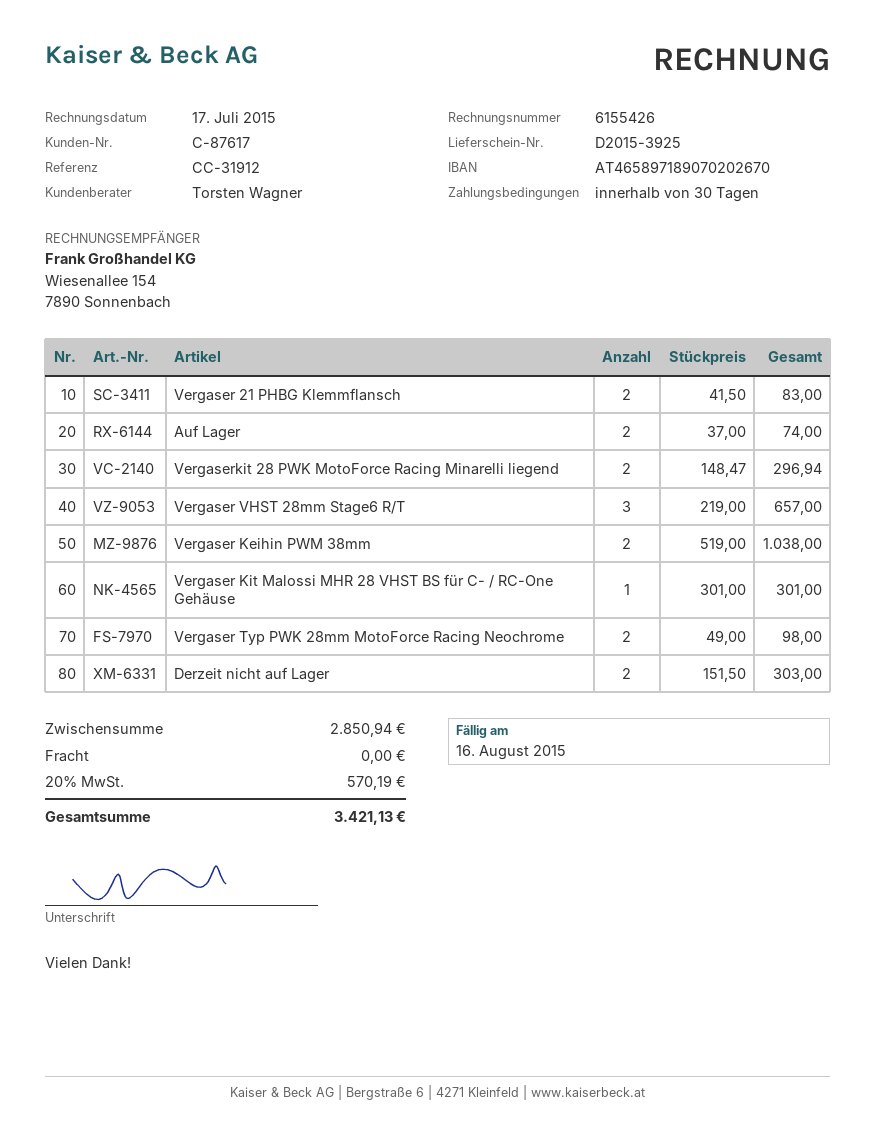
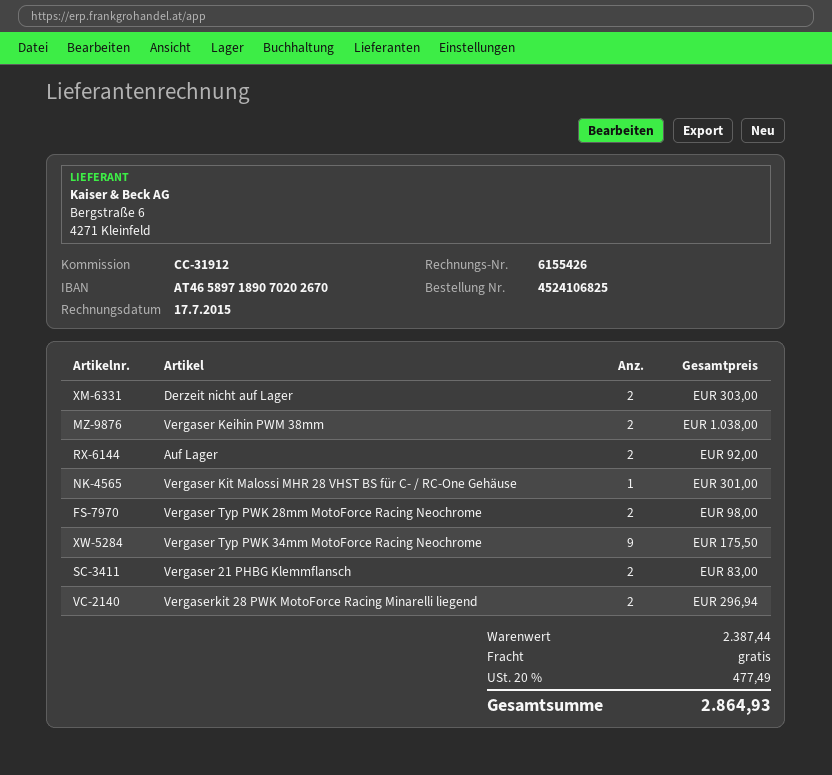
Auf Lager: 2 for 74.00 -> 2 for 92.00
Vergaser VHST 28mm Stage6 R/T: 3 for 657.00 -> none
Vergaser Typ PWK 34mm MotoForce Racing Neochrome: none -> 9 for 175.50
subtotal: 2850.94 -> 2387.44
tax: 20% = 570.19 -> 20% = 477.49
total: 3421.13 -> 2864.93

